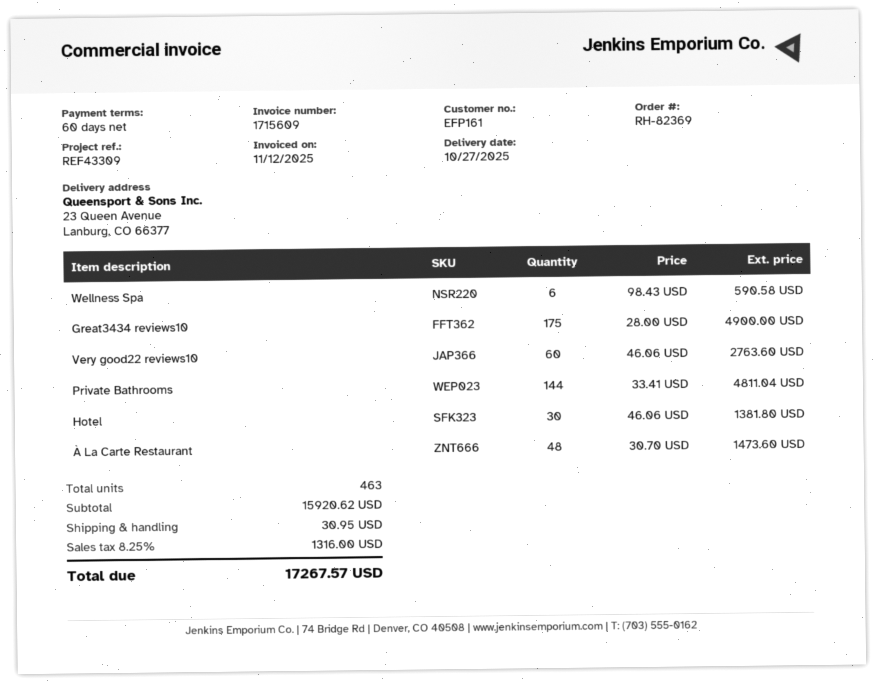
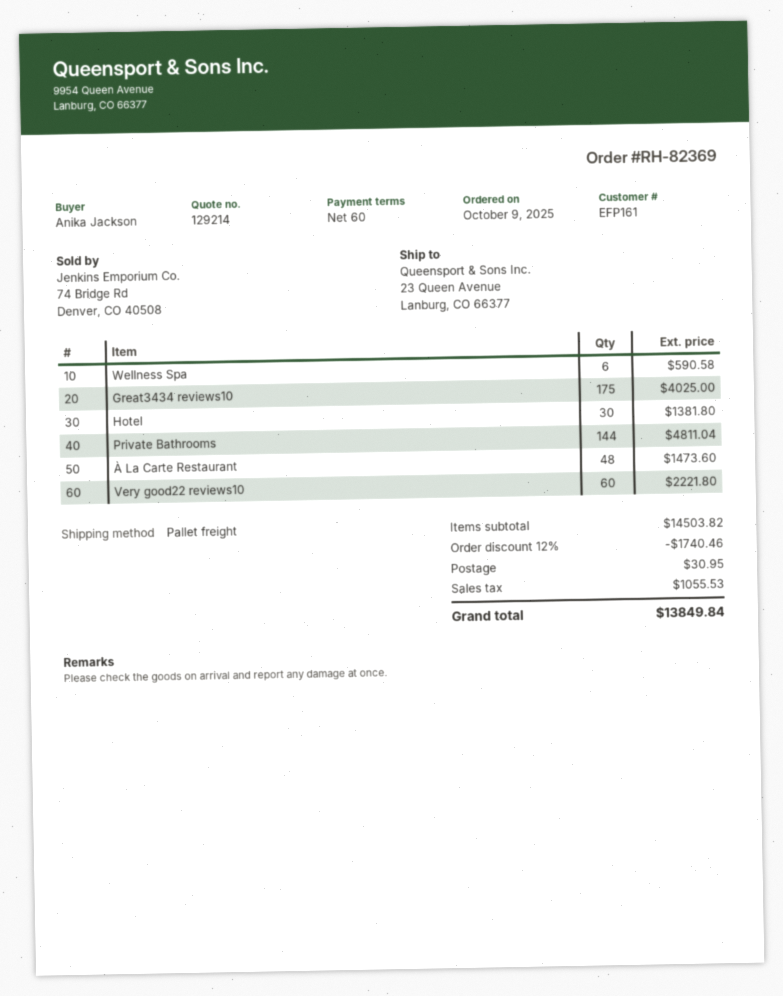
Great3434 reviews10: 175 for 4900.00 -> 175 for 4025.00
Very good22 reviews10: 60 for 2763.60 -> 60 for 2221.80
subtotal: 15920.62 -> 14503.82
discount: none -> 12% = 1740.46
tax: 1316.00 -> 1055.53
total: 17267.57 -> 13849.84

